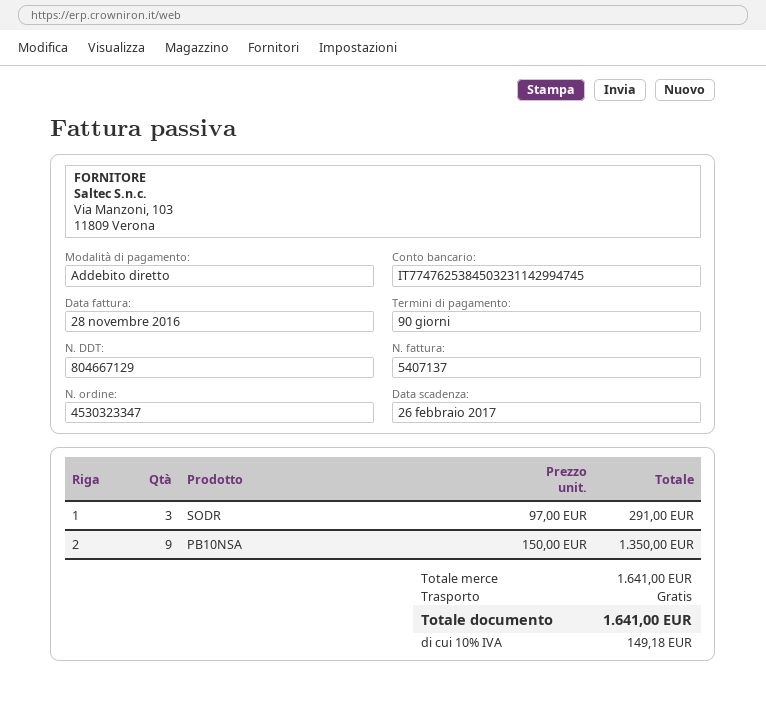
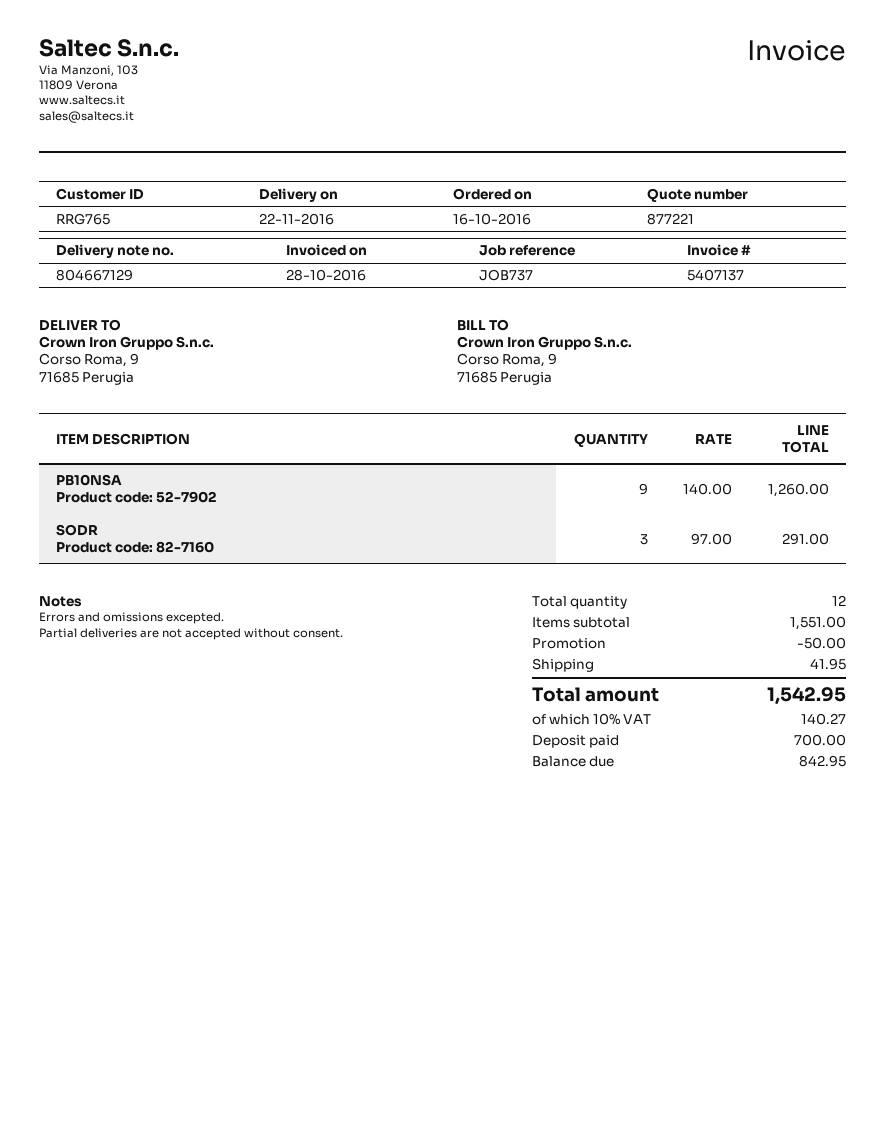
invoice date: 2016-11-28 -> 2016-10-28
PB10NSA: 9 x 150.00 = 1350.00 -> 9 x 140.00 = 1260.00
subtotal: 1641.00 -> 1551.00
discount: none -> 50.00
shipping: 0.00 -> 41.95
tax: 10% = 149.18 -> 10% = 140.27
total: 1641.00 -> 1542.95

